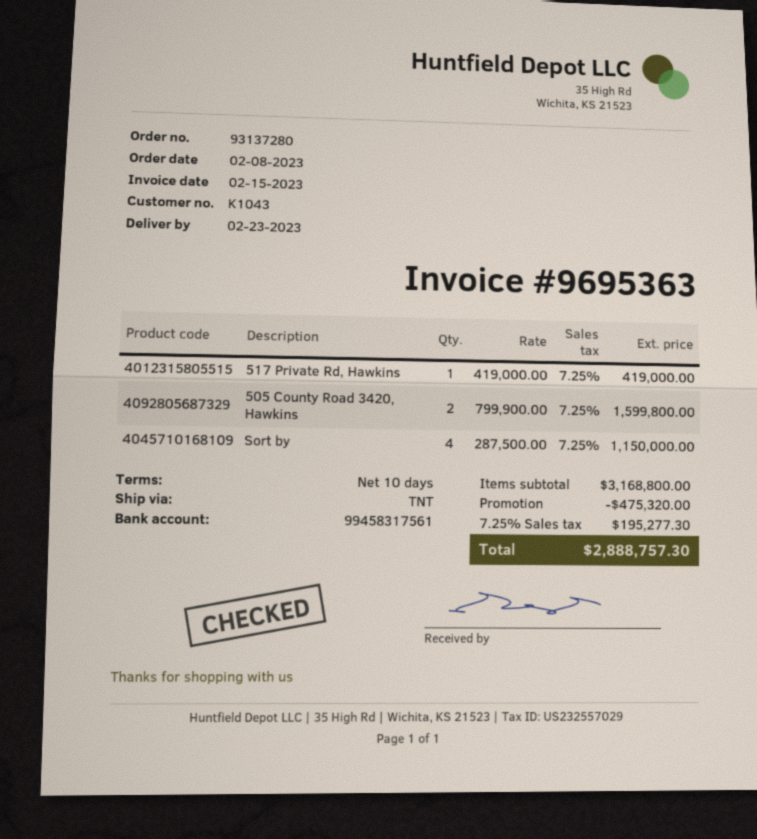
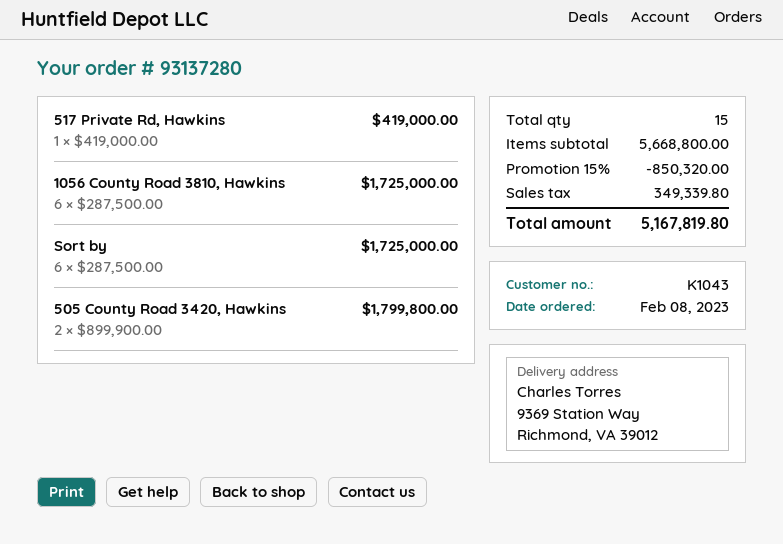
505 County Road 3420, Hawkins: 2 x 799900.00 = 1599800.00 -> 2 x 899900.00 = 1799800.00
Sort by: 4 x 287500.00 = 1150000.00 -> 6 x 287500.00 = 1725000.00
1056 County Road 3810, Hawkins: none -> 6 x 287500.00 = 1725000.00
subtotal: 3168800.00 -> 5668800.00
discount: 475320.00 -> 850320.00
tax: 195277.30 -> 349339.80
total: 2888757.30 -> 5167819.80

